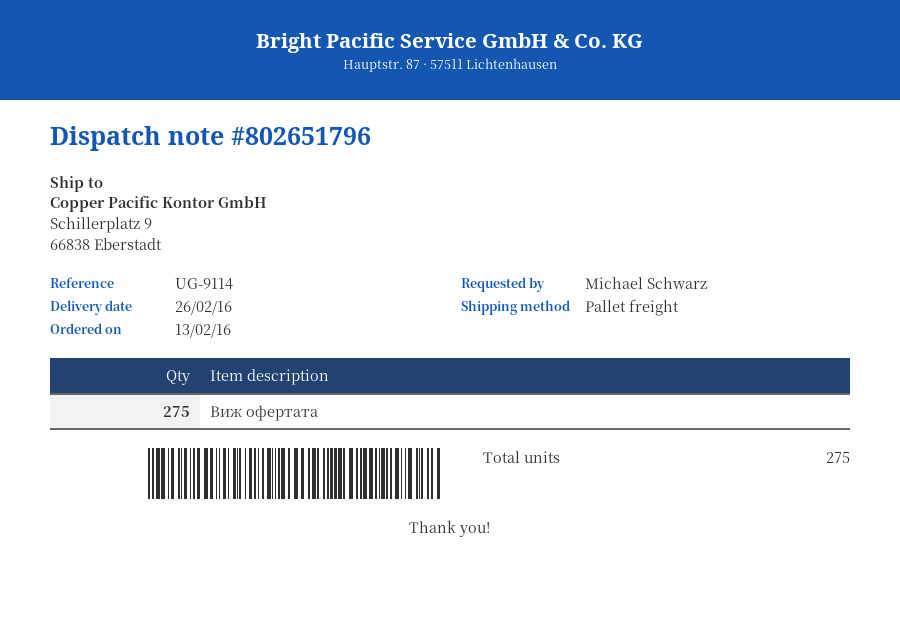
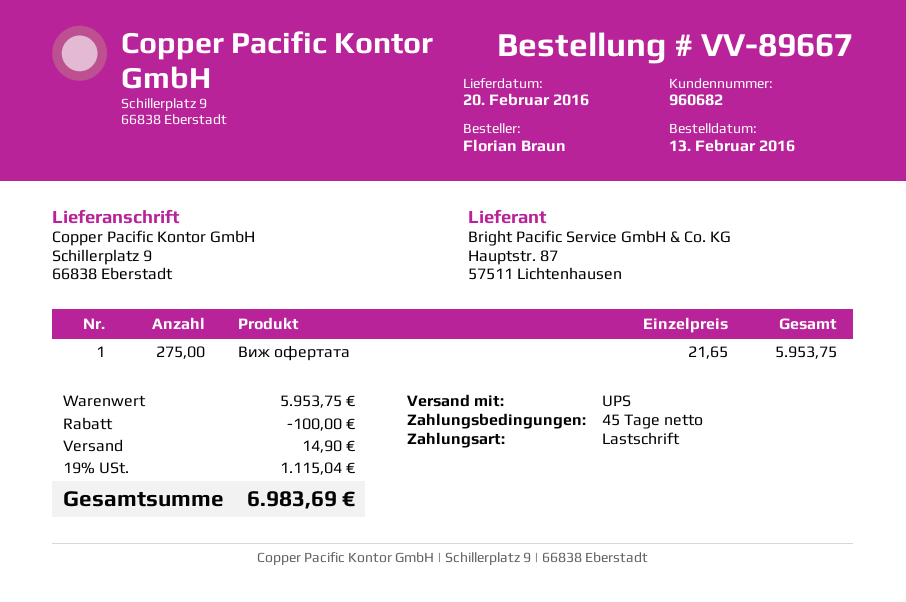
delivery date: 2016-02-26 -> 2016-02-20
ordered by: Michael Schwarz -> Florian Braun
shipping method: pallet freight -> UPS

